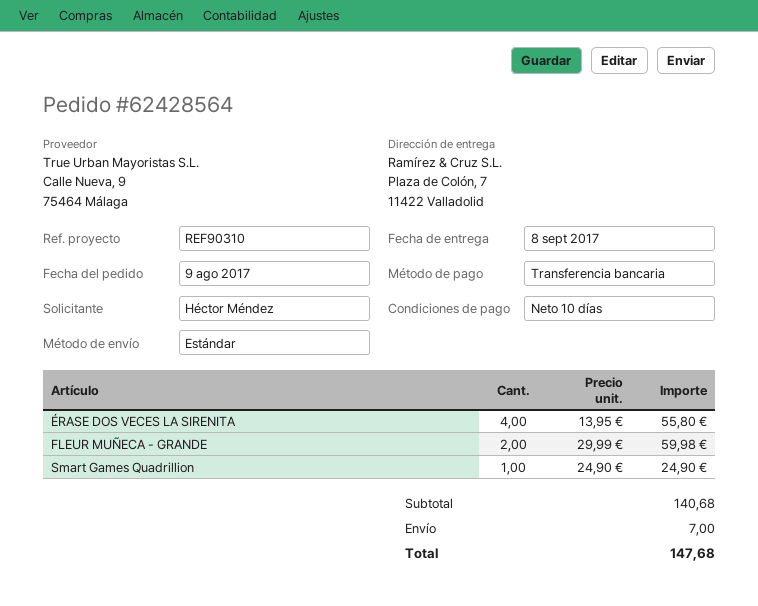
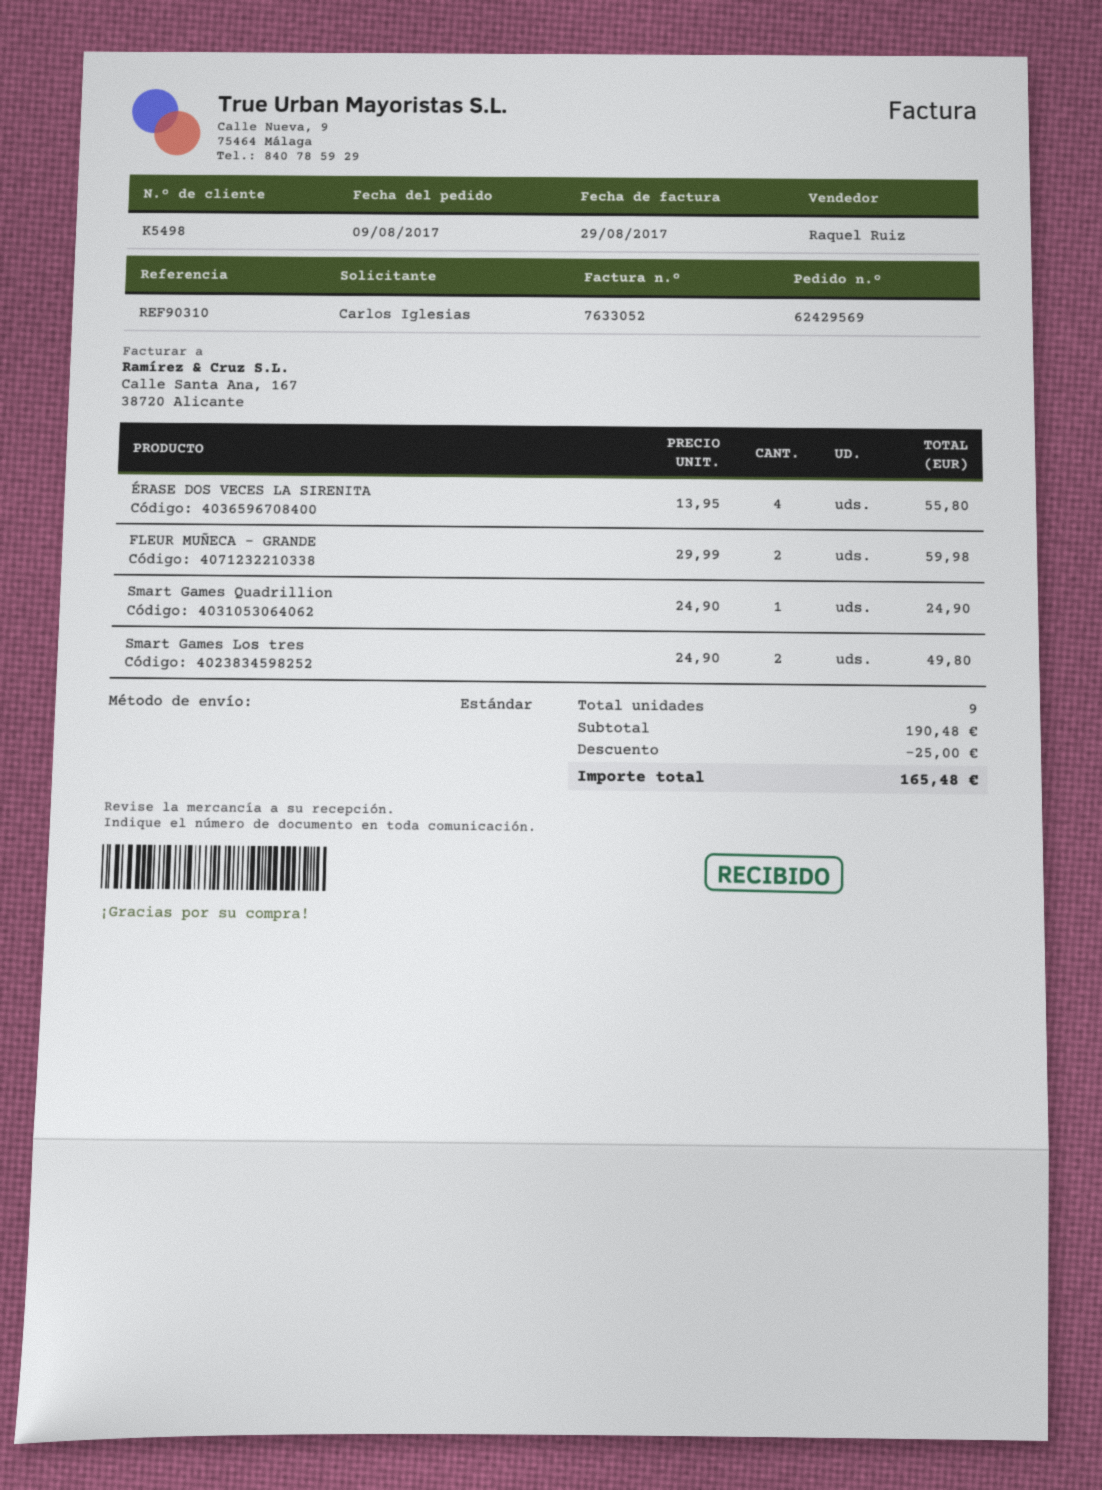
order number: 62428564 -> 62429569
ordered by: Héctor Méndez -> Carlos Iglesias
Smart Games Los tres: none -> 2 x 24.90 = 49.80
subtotal: 140.68 -> 190.48
discount: none -> 25.00
shipping: 7.00 -> none
total: 147.68 -> 165.48

